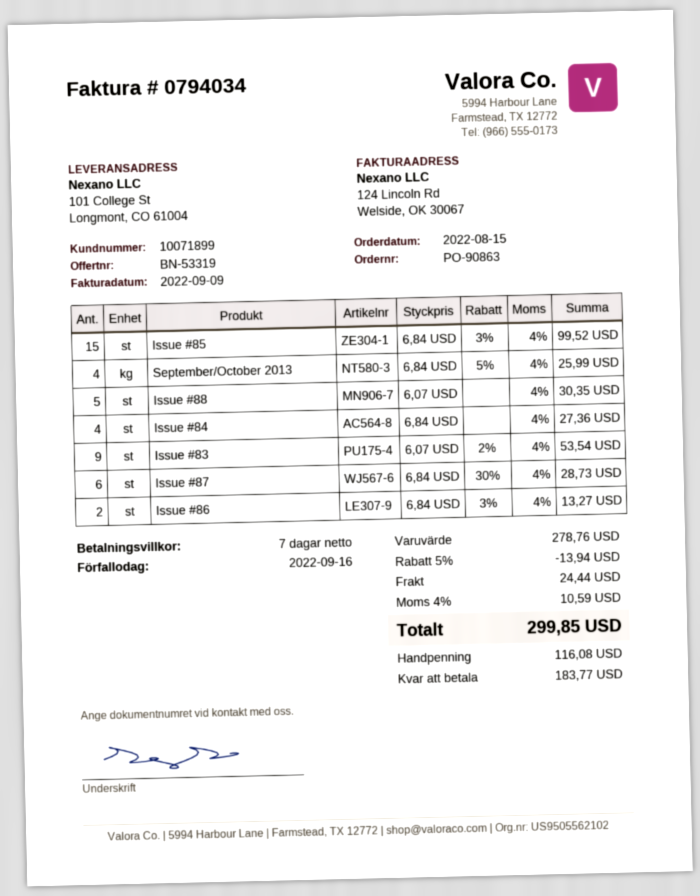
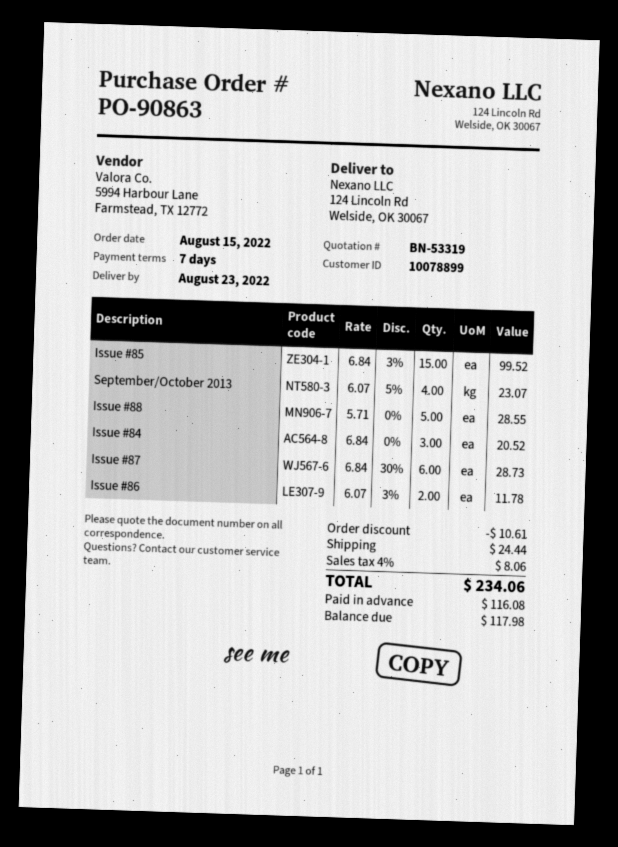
customer number: 10071899 -> 10078899
ship to: 101 College St, Longmont, CO 61004 -> 124 Lincoln Rd, Welside, OK 30067
September/October 2013: 4 x 6.84 - 5% = 25.99 -> 4 x 6.07 - 5% = 23.07
Issue #88: 5 x 6.07 = 30.35 -> 5 x 5.71 = 28.55
Issue #84: 4 x 6.84 = 27.36 -> 3 x 6.84 = 20.52
Issue #83: 9 x 6.07 - 2% = 53.54 -> none
Issue #86: 2 x 6.84 - 3% = 13.27 -> 2 x 6.07 - 3% = 11.78
discount: 13.94 -> 10.61
tax: 4% = 10.59 -> 4% = 8.06
total: 299.85 -> 234.06
balance: 183.77 -> 117.98

